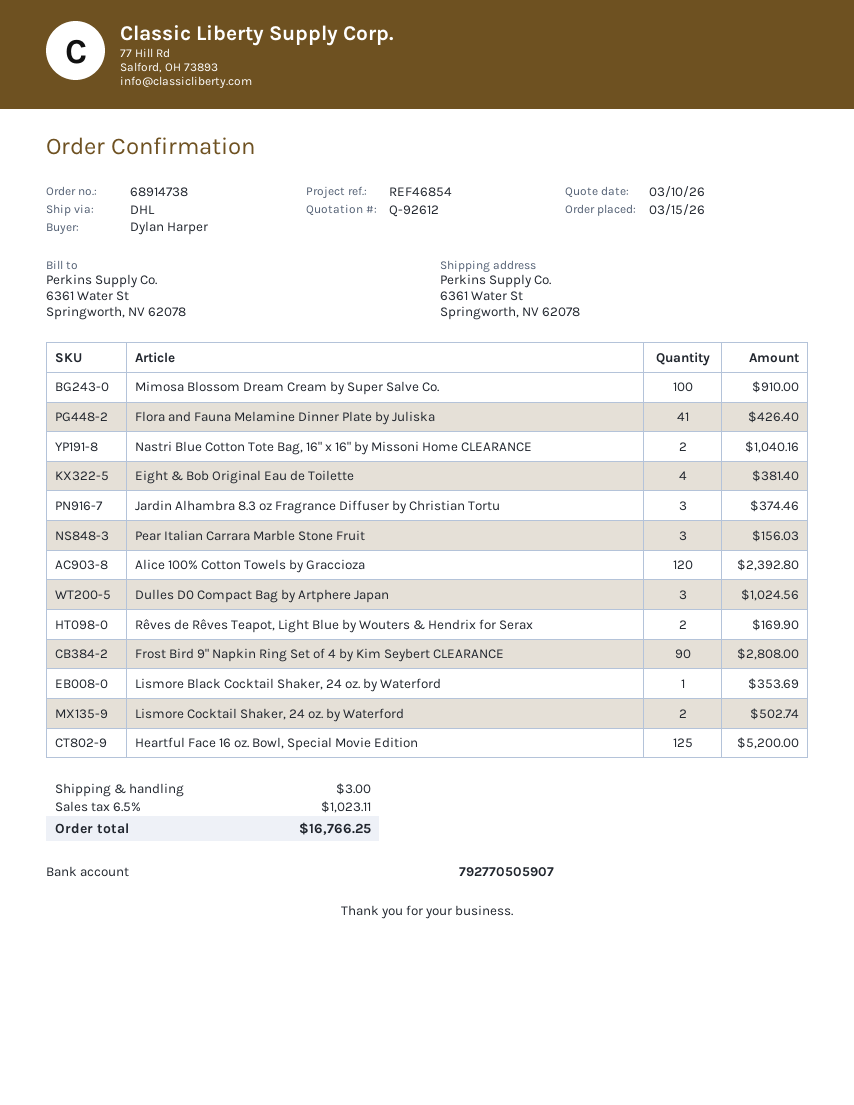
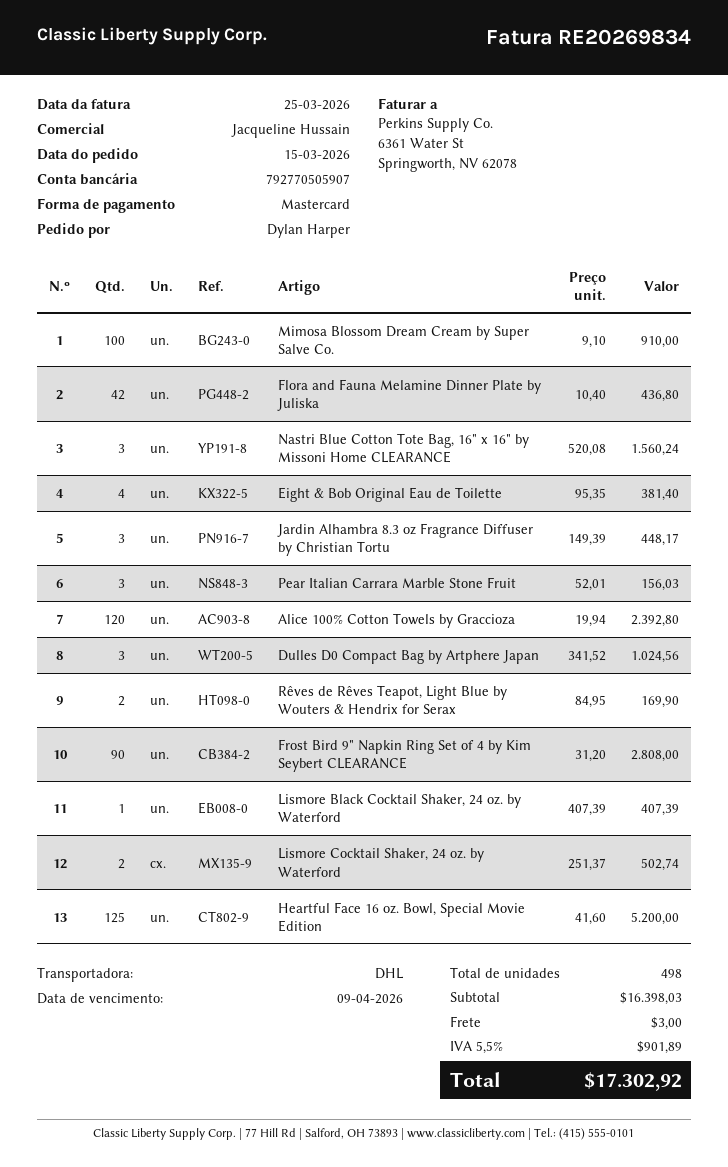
Flora and Fauna Melamine Dinner Plate by Juliska: 41 for 426.40 -> 42 for 436.80
Nastri Blue Cotton Tote Bag, 16" x 16" by Missoni Home CLEARANCE: 2 for 1040.16 -> 3 for 1560.24
Jardin Alhambra 8.3 oz Fragrance Diffuser by Christian Tortu: 3 for 374.46 -> 3 for 448.17
Lismore Black Cocktail Shaker, 24 oz. by Waterford: 1 for 353.69 -> 1 for 407.39
tax: 6.5% = 1023.11 -> 5.5% = 901.89
total: 16766.25 -> 17302.92

